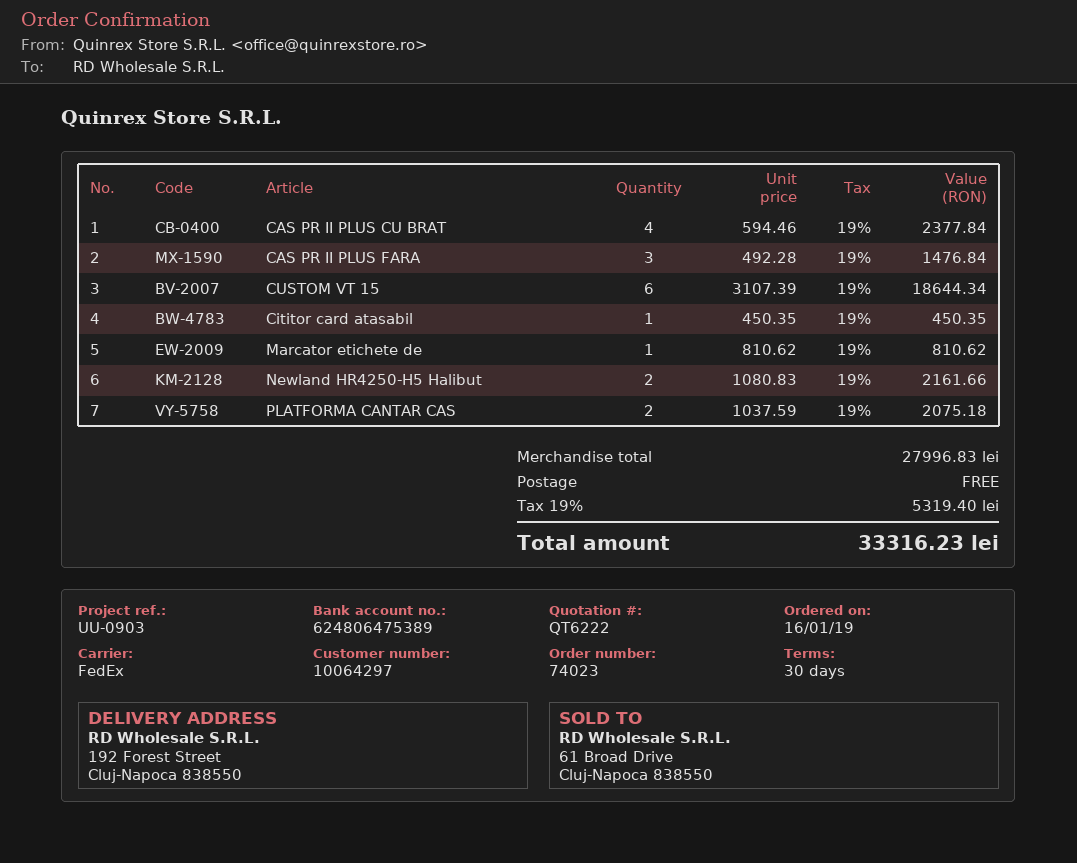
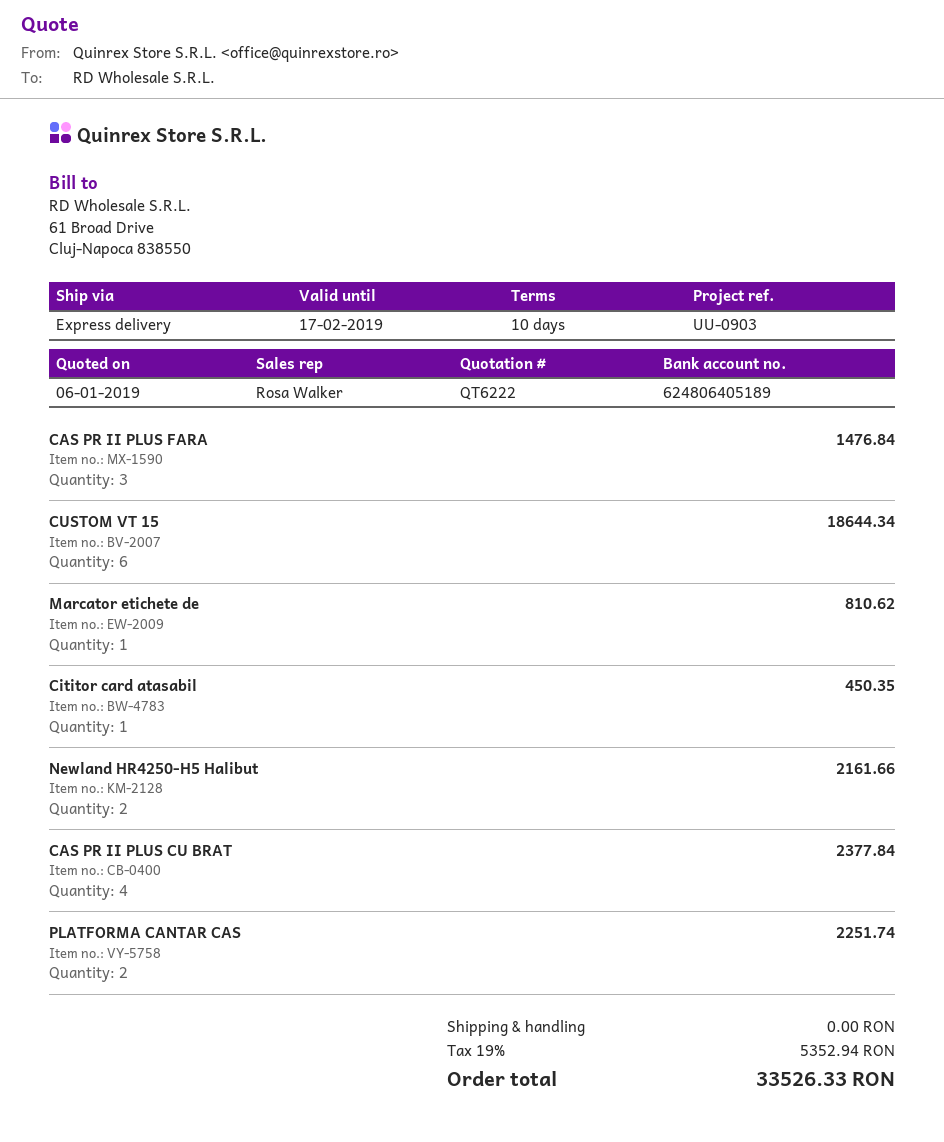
payment terms: 30 days -> 10 days
bank account: 624806475389 -> 624806405189
shipping method: FedEx -> express
PLATFORMA CANTAR CAS: 2 for 2075.18 -> 2 for 2251.74
tax: 19% = 5319.40 -> 19% = 5352.94
total: 33316.23 -> 33526.33

